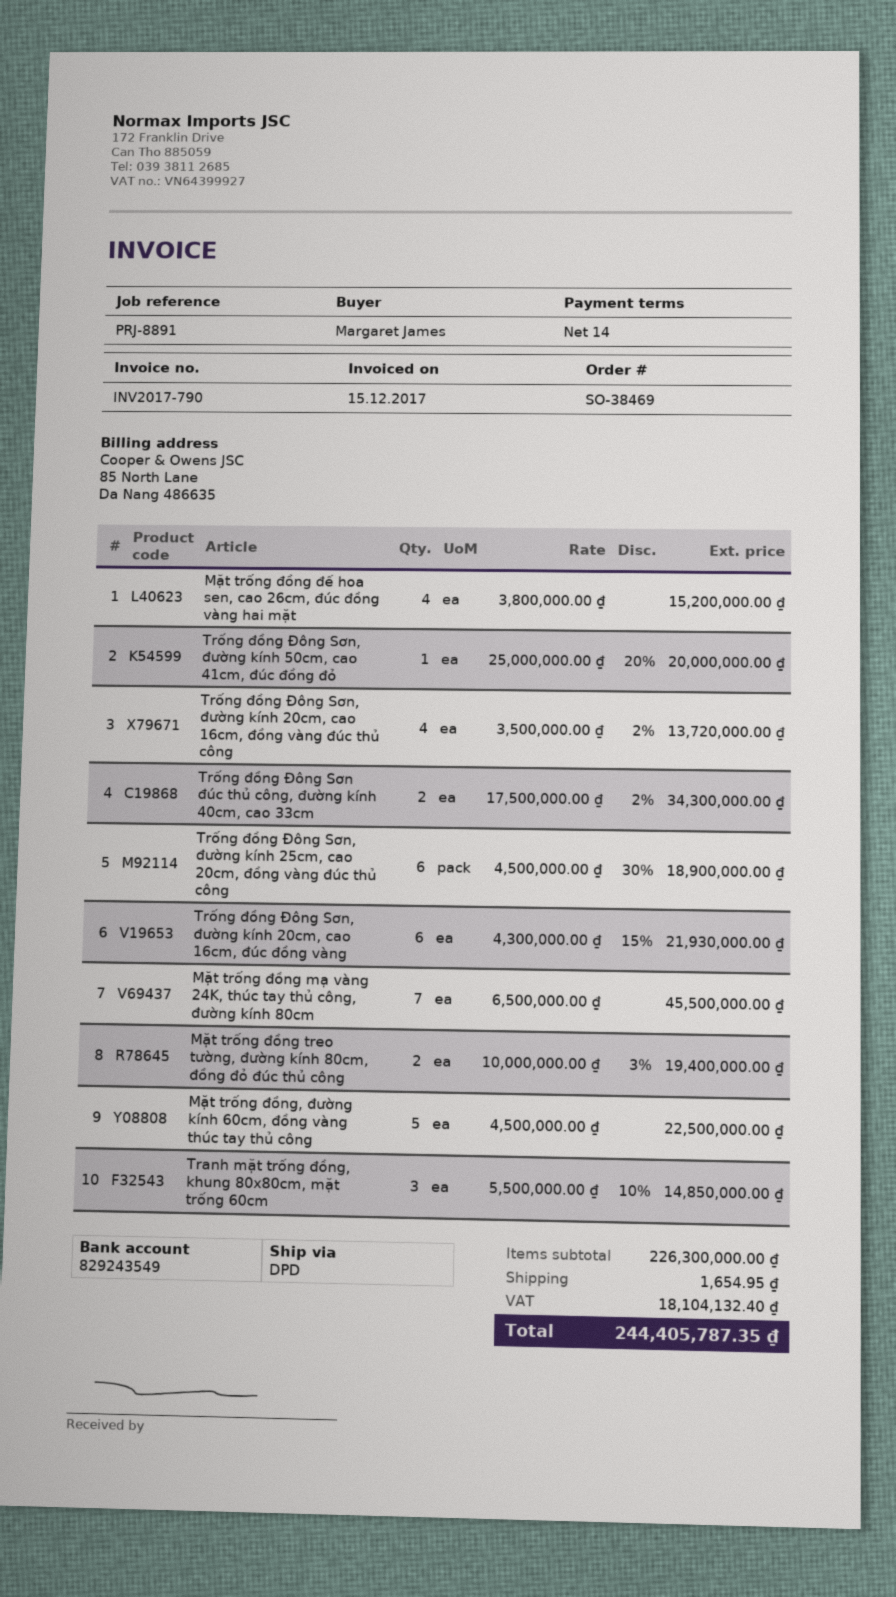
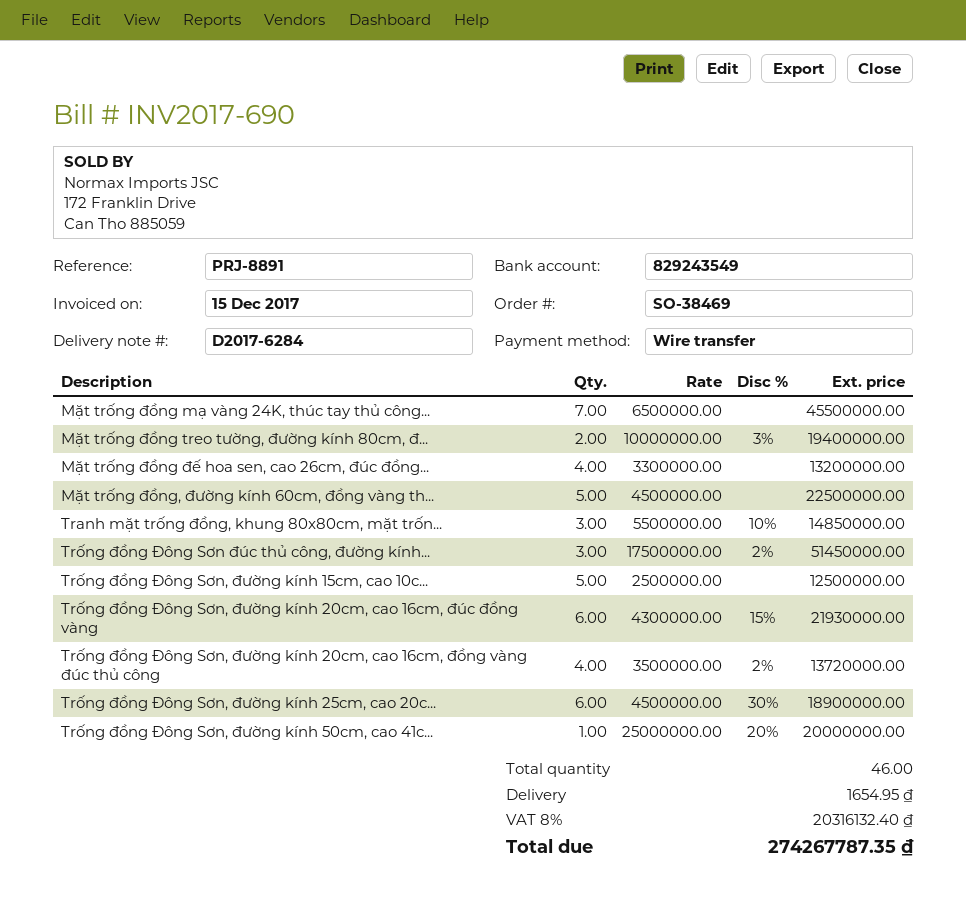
invoice number: INV2017-790 -> INV2017-690
Mặt trống đồng đế hoa sen, cao 26cm, đúc đồng vàng hai mặt: 4 x 3800000.00 = 15200000.00 -> 4 x 3300000.00 = 13200000.00
Trống đồng Đông Sơn đúc thủ công, đường kính 40cm, cao 33cm: 2 x 17500000.00 - 2% = 34300000.00 -> 3 x 17500000.00 - 2% = 51450000.00
Trống đồng Đông Sơn, đường kính 15cm, cao 10c...: none -> 5 x 2500000.00 = 12500000.00
tax: 18104132.40 -> 20316132.40
total: 244405787.35 -> 274267787.35

